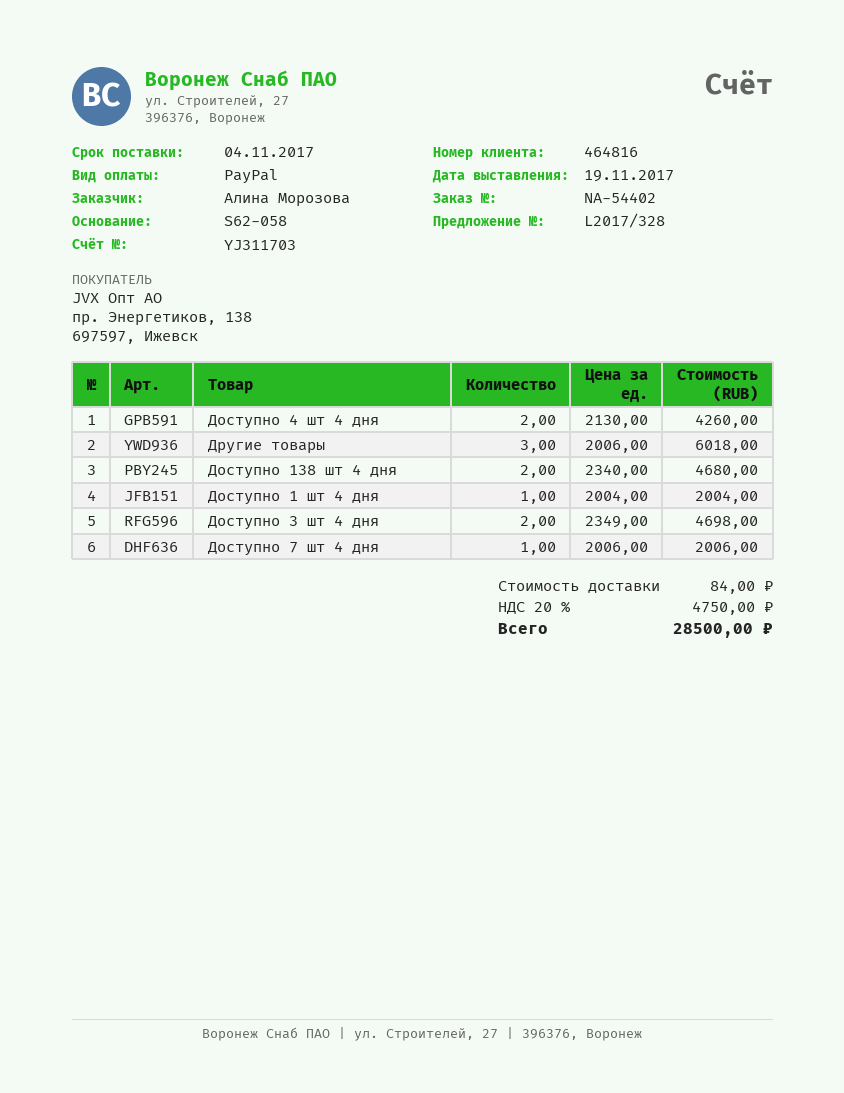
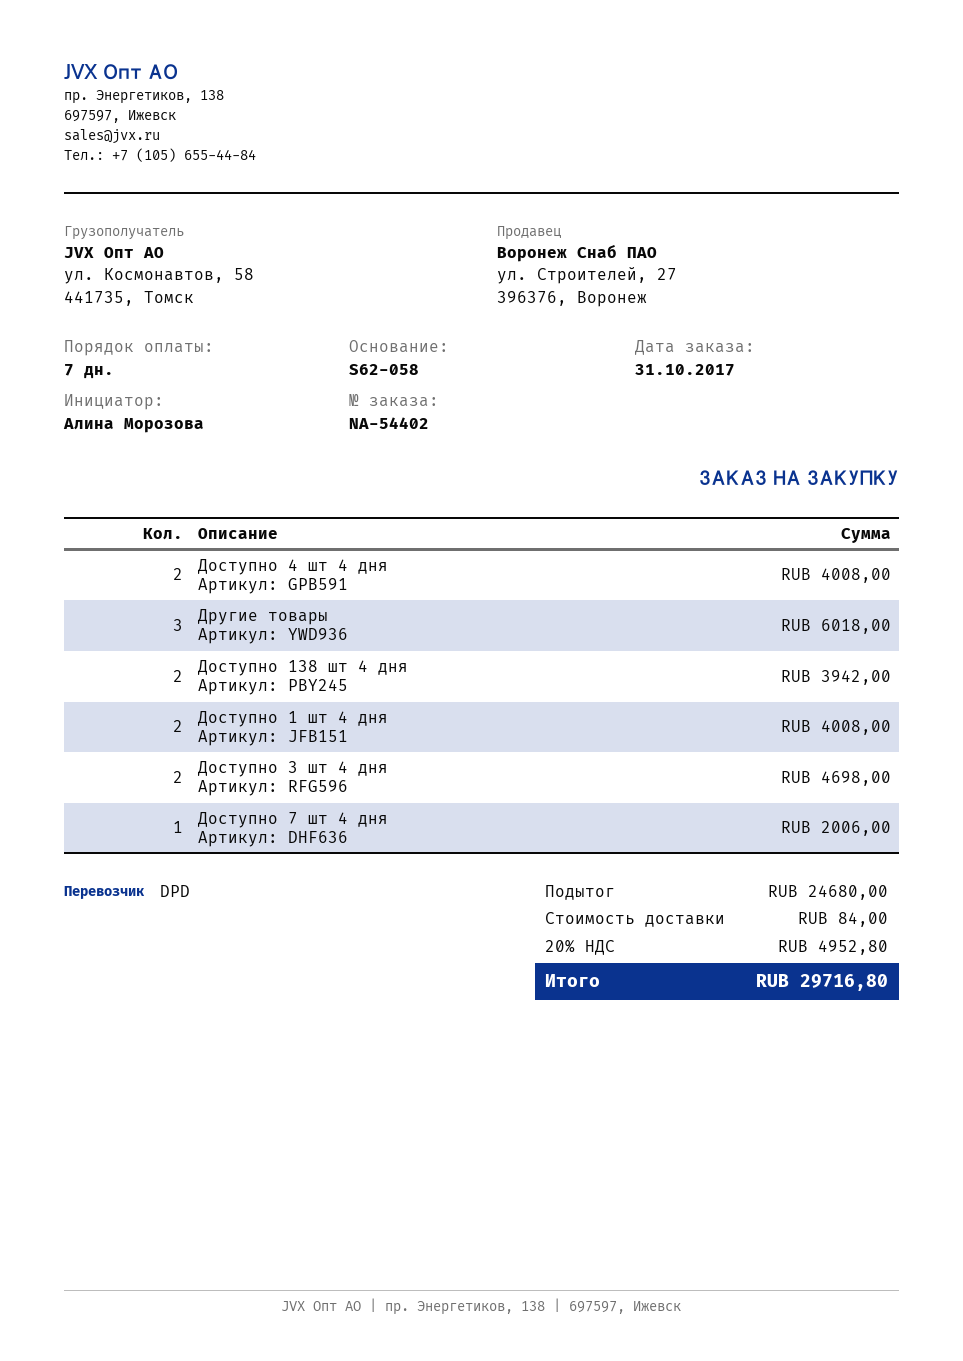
Доступно 4 шт 4 дня: 2 for 4260.00 -> 2 for 4008.00
Доступно 138 шт 4 дня: 2 for 4680.00 -> 2 for 3942.00
Доступно 1 шт 4 дня: 1 for 2004.00 -> 2 for 4008.00
tax: 20% = 4750.00 -> 20% = 4952.80
total: 28500.00 -> 29716.80

